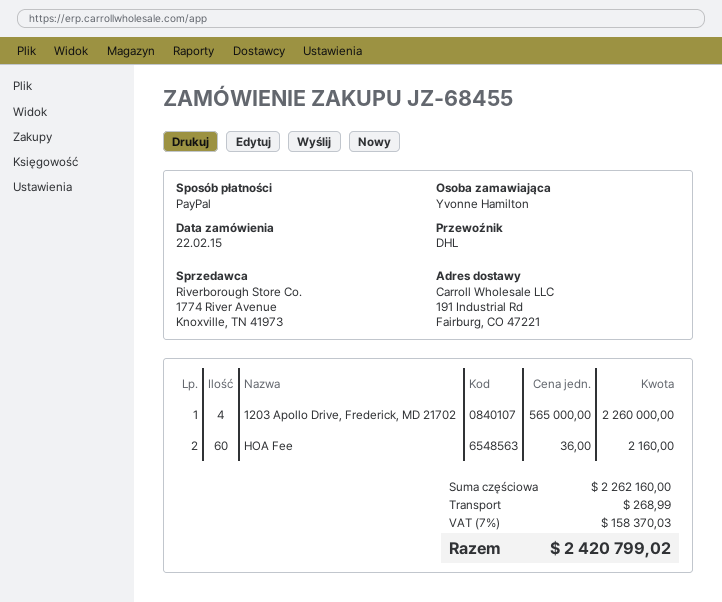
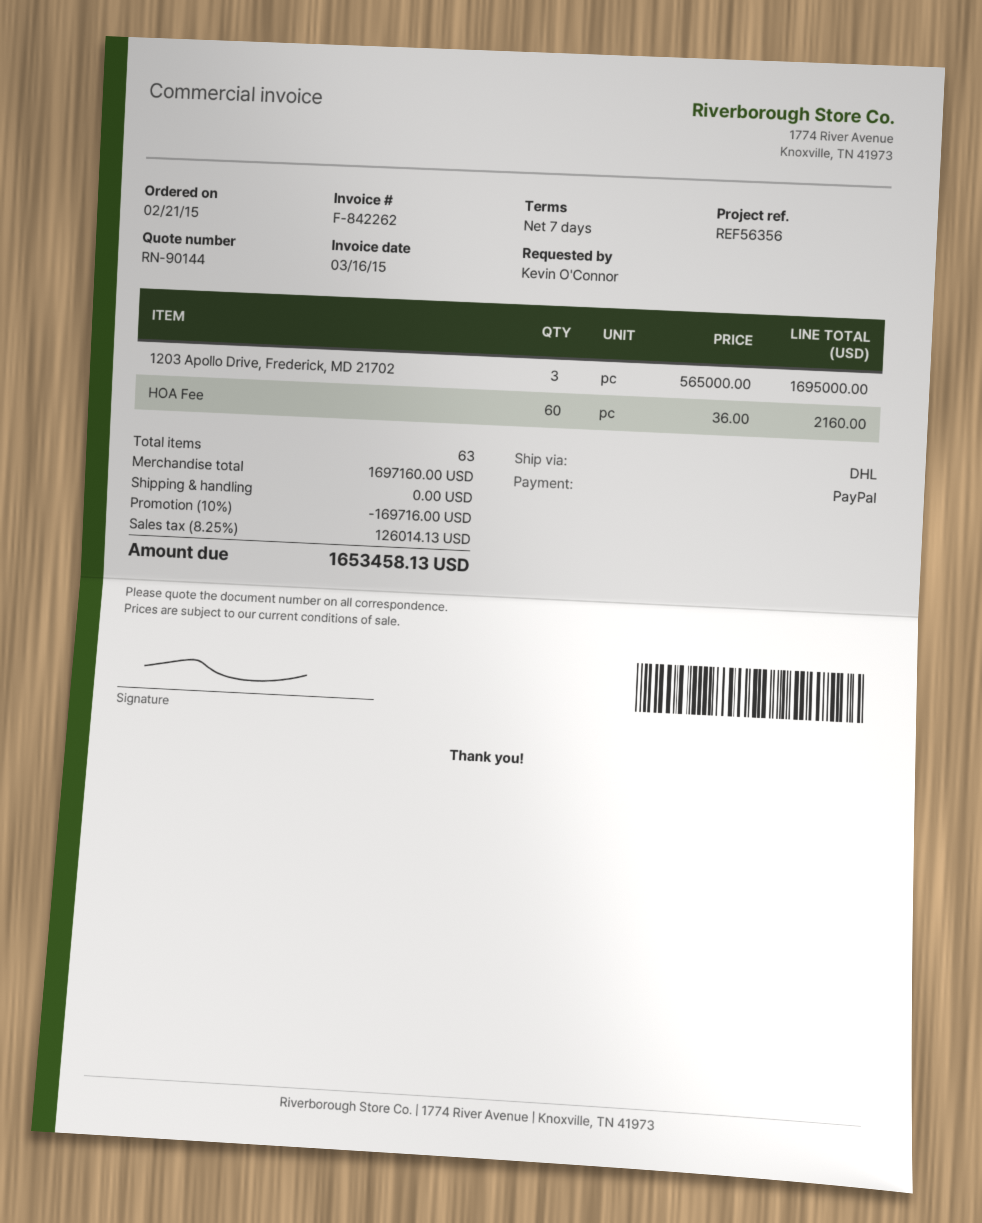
order date: 2015-02-22 -> 2015-02-21
ordered by: Yvonne Hamilton -> Kevin O'Connor
1203 Apollo Drive, Frederick, MD 21702: 4 x 565000.00 = 2260000.00 -> 3 x 565000.00 = 1695000.00
subtotal: 2262160.00 -> 1697160.00
discount: none -> 10% = 169716.00
shipping: 268.99 -> 0.00
tax: 7% = 158370.03 -> 8.25% = 126014.13
total: 2420799.02 -> 1653458.13

